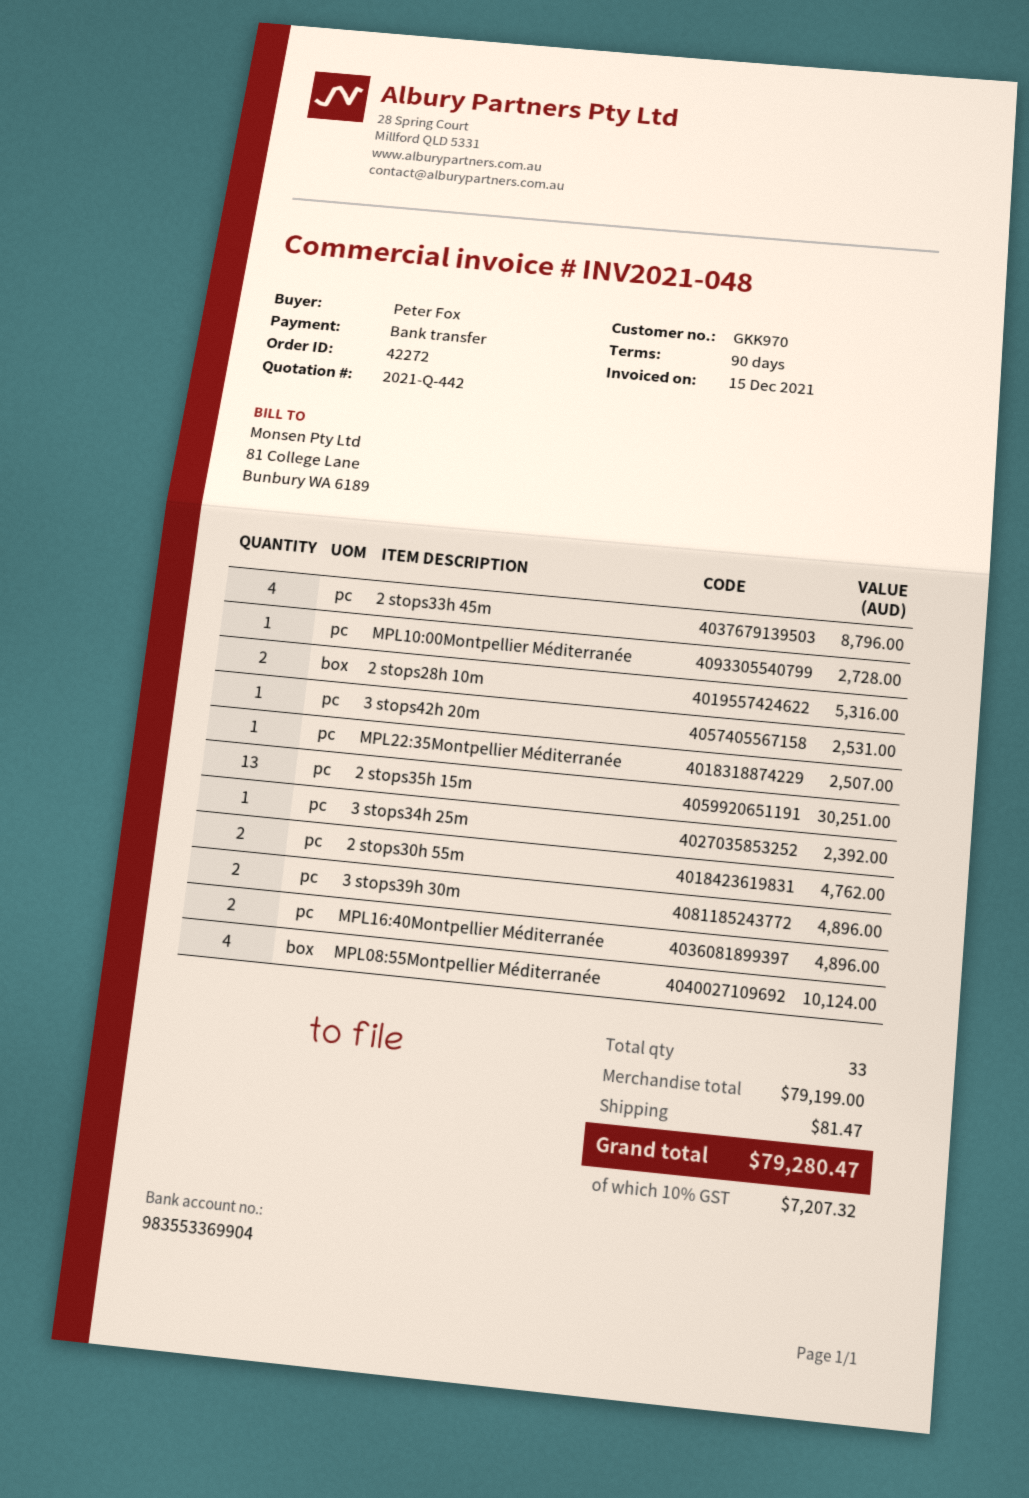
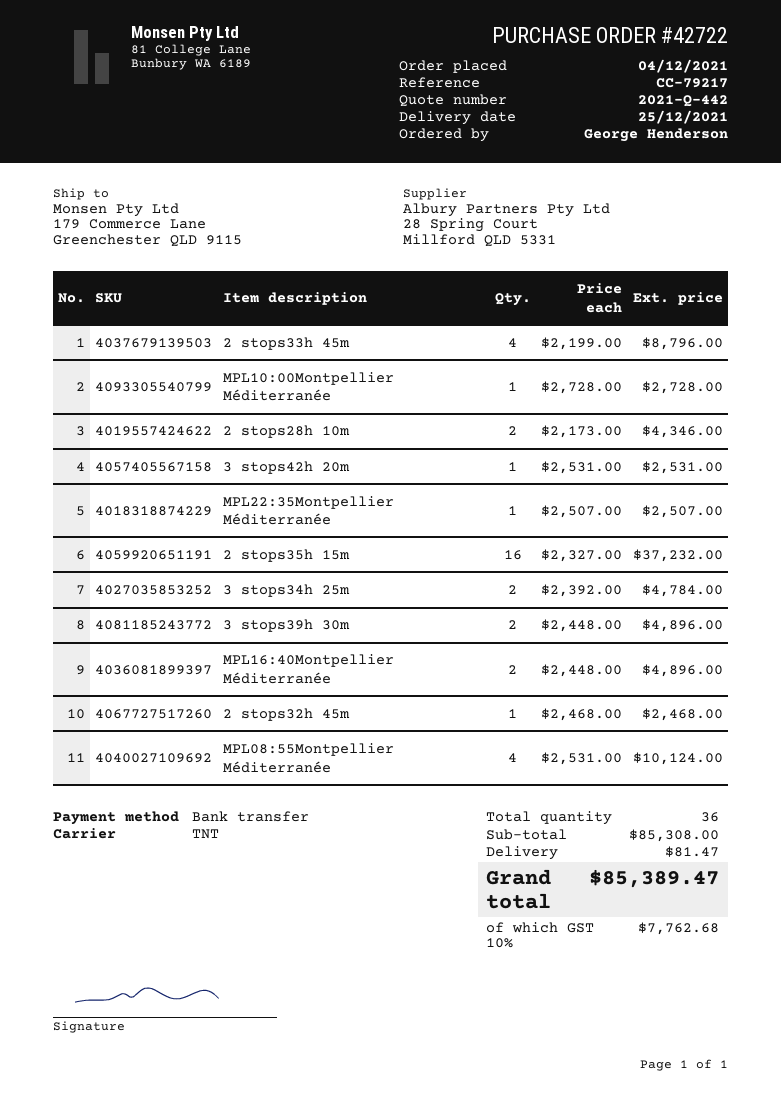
order number: 42272 -> 42722
ordered by: Peter Fox -> George Henderson
2 stops28h 10m: 2 for 5316.00 -> 2 for 4346.00
2 stops35h 15m: 13 for 30251.00 -> 16 for 37232.00
3 stops34h 25m: 1 for 2392.00 -> 2 for 4784.00
2 stops30h 55m: 2 for 4762.00 -> none
2 stops32h 45m: none -> 1 for 2468.00
total quantity: 33 -> 36
subtotal: 79199.00 -> 85308.00
tax: 10% = 7207.32 -> 10% = 7762.68
total: 79280.47 -> 85389.47

